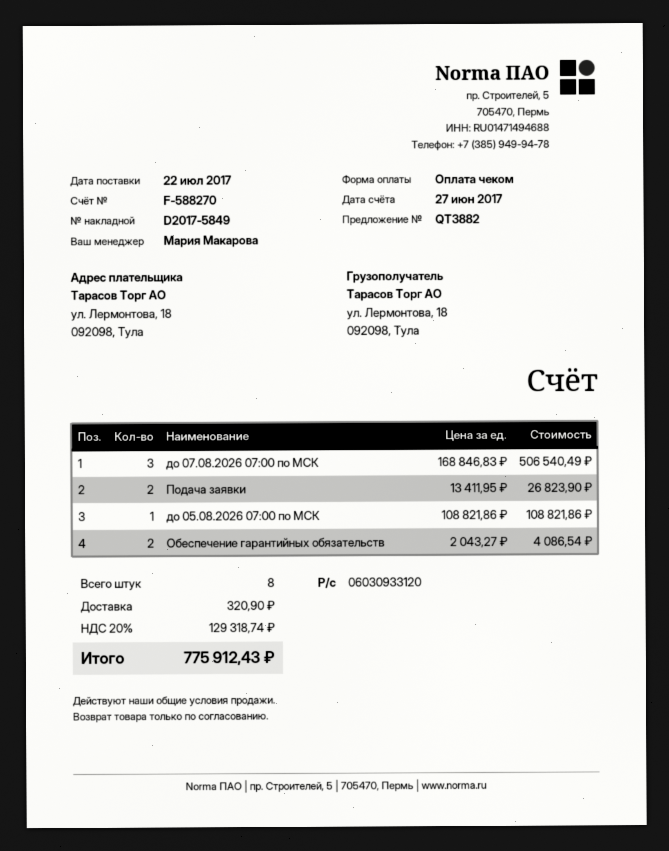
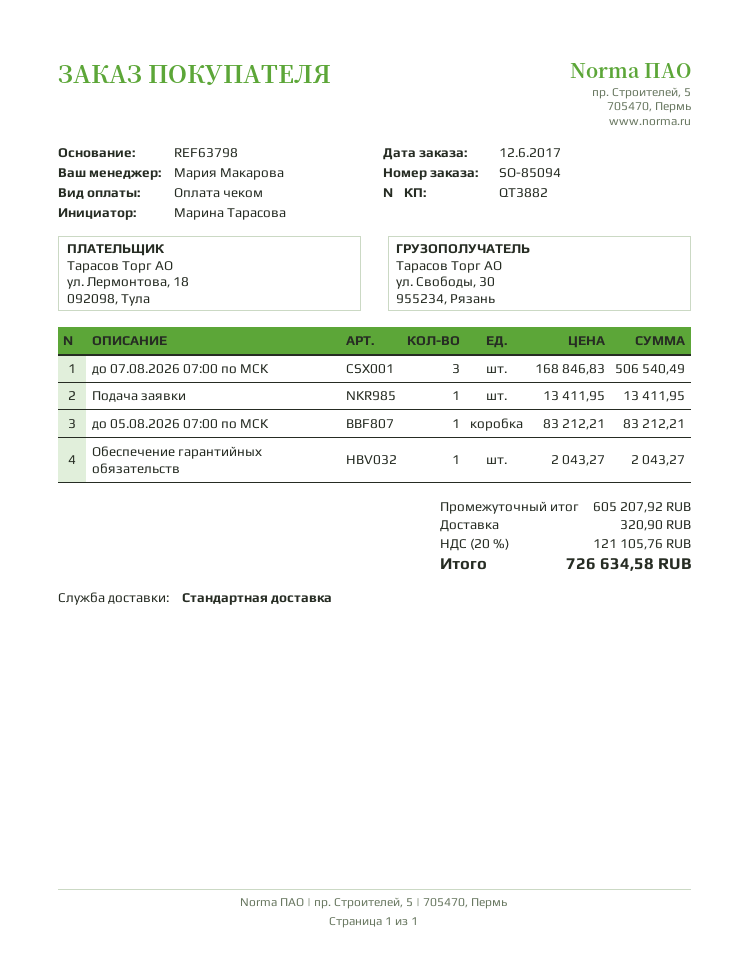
ship to: ул. Лермонтова, 18, 092098, Тула -> ул. Свободы, 30, 955234, Рязань
Подача заявки: 2 x 13411.95 = 26823.90 -> 1 x 13411.95 = 13411.95
до 05.08.2026 07:00 по МСК: 1 x 108821.86 = 108821.86 -> 1 x 83212.21 = 83212.21
Обеспечение гарантийных обязательств: 2 x 2043.27 = 4086.54 -> 1 x 2043.27 = 2043.27
tax: 20% = 129318.74 -> 20% = 121105.76
total: 775912.43 -> 726634.58

